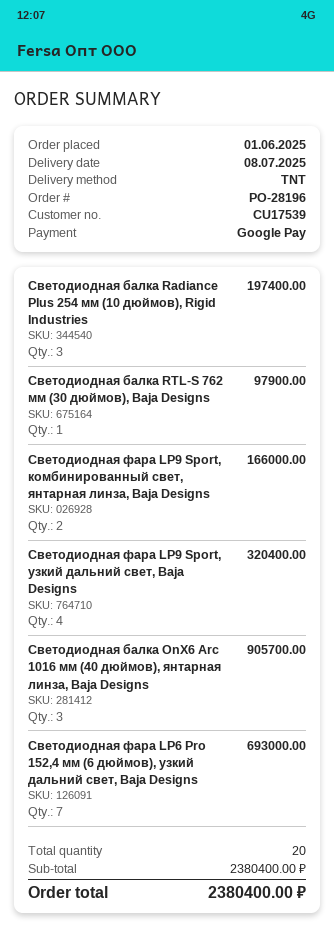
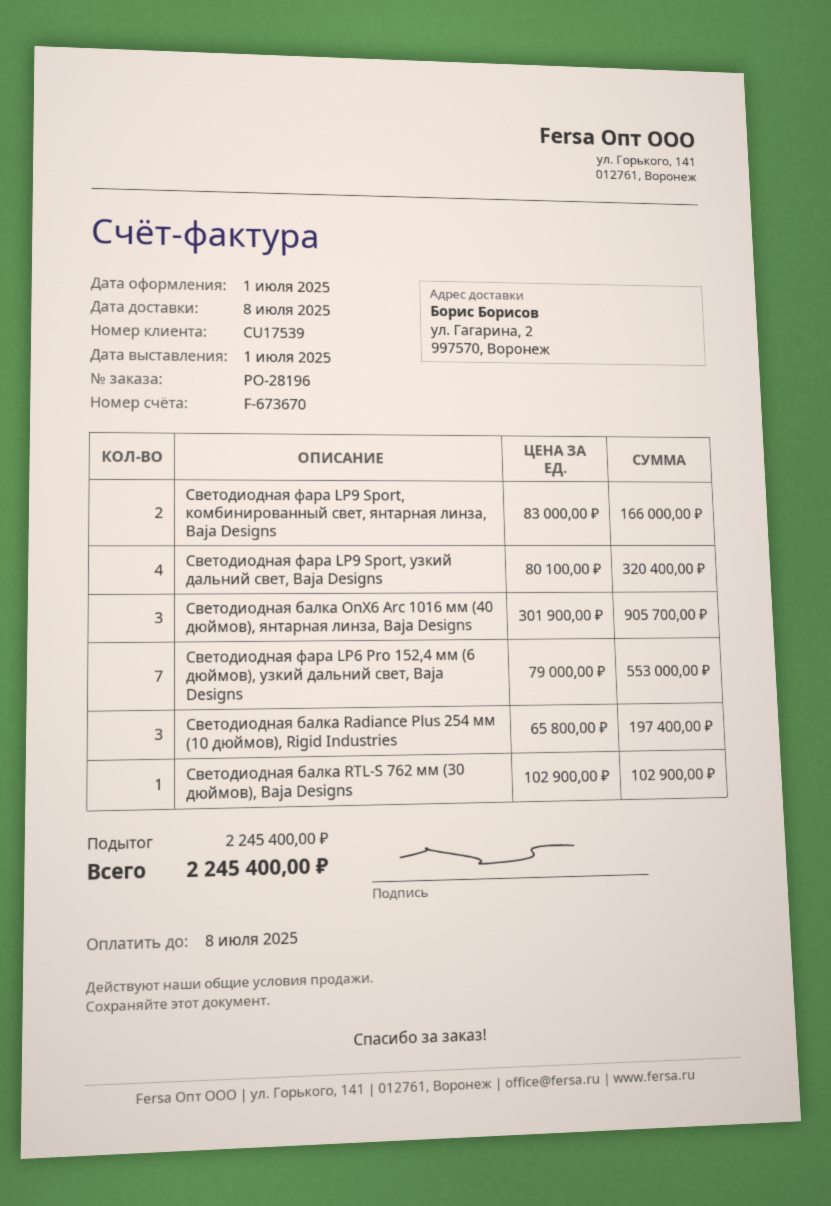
order date: 2025-06-01 -> 2025-07-01
Светодиодная балка RTL-S 762 мм (30 дюймов), Baja Designs: 1 for 97900.00 -> 1 for 102900.00
Светодиодная фара LP6 Pro 152,4 мм (6 дюймов), узкий дальний свет, Baja Designs: 7 for 693000.00 -> 7 for 553000.00
subtotal: 2380400.00 -> 2245400.00
total: 2380400.00 -> 2245400.00

